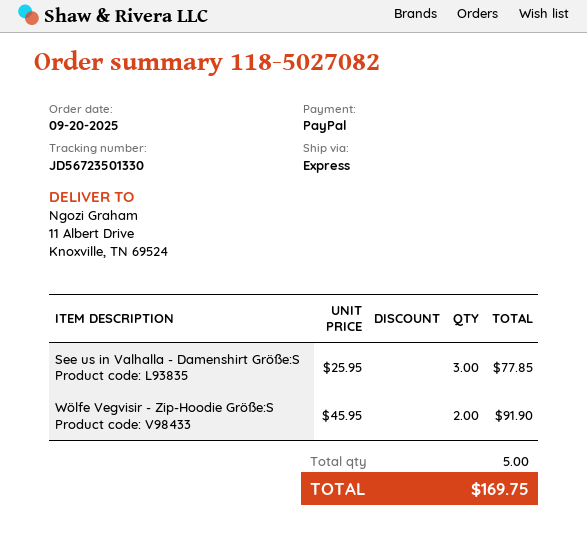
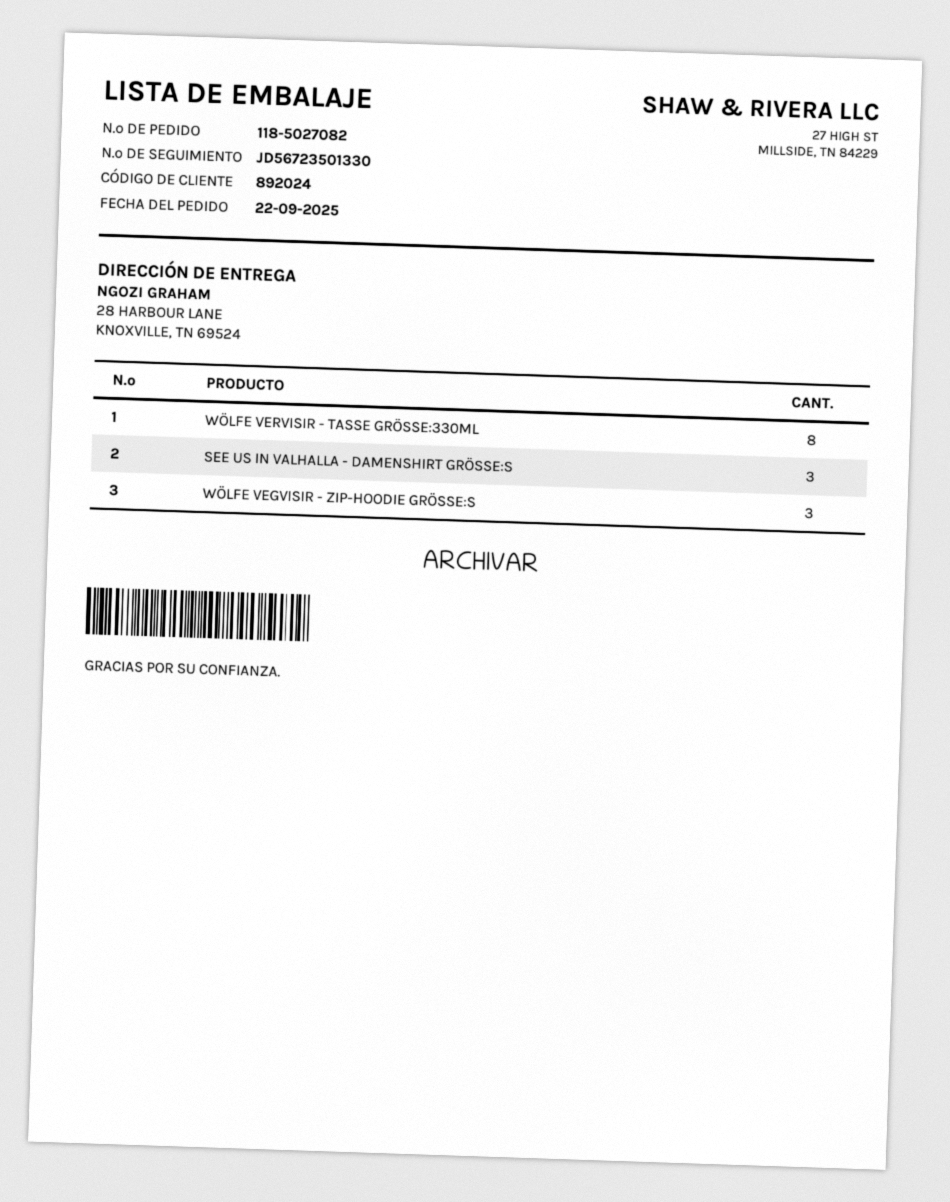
order date: 2025-09-20 -> 2025-09-22
ship to: 11 Albert Drive, Knoxville, TN 69524 -> 28 HARBOUR LANE, KNOXVILLE, TN 69524
Wölfe Vegvisir - Zip-Hoodie Größe:S: 2 -> 3
WÖLFE VERVISIR - TASSE GRÖSSE:330ML: none -> 8

